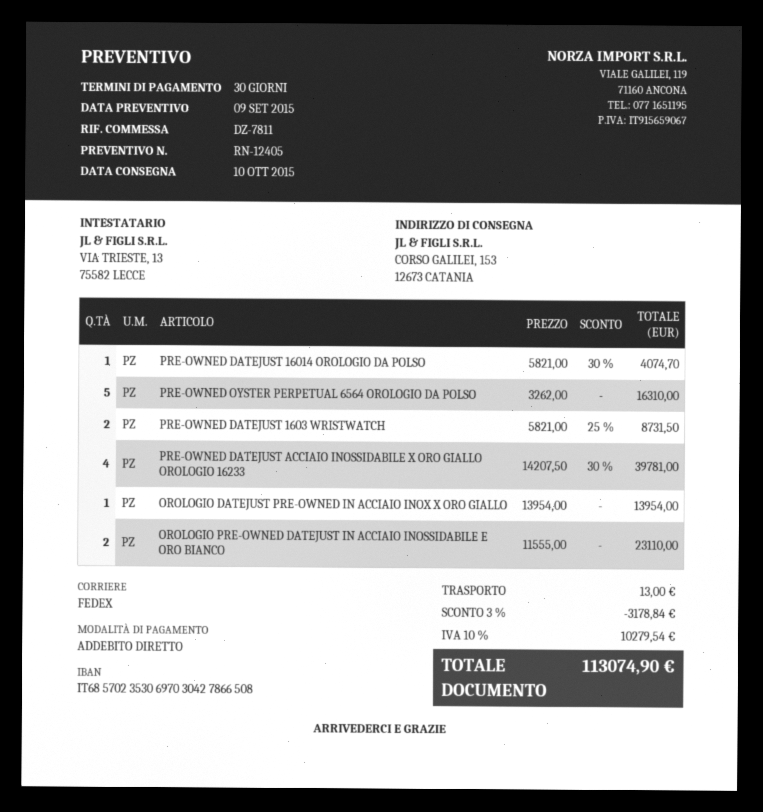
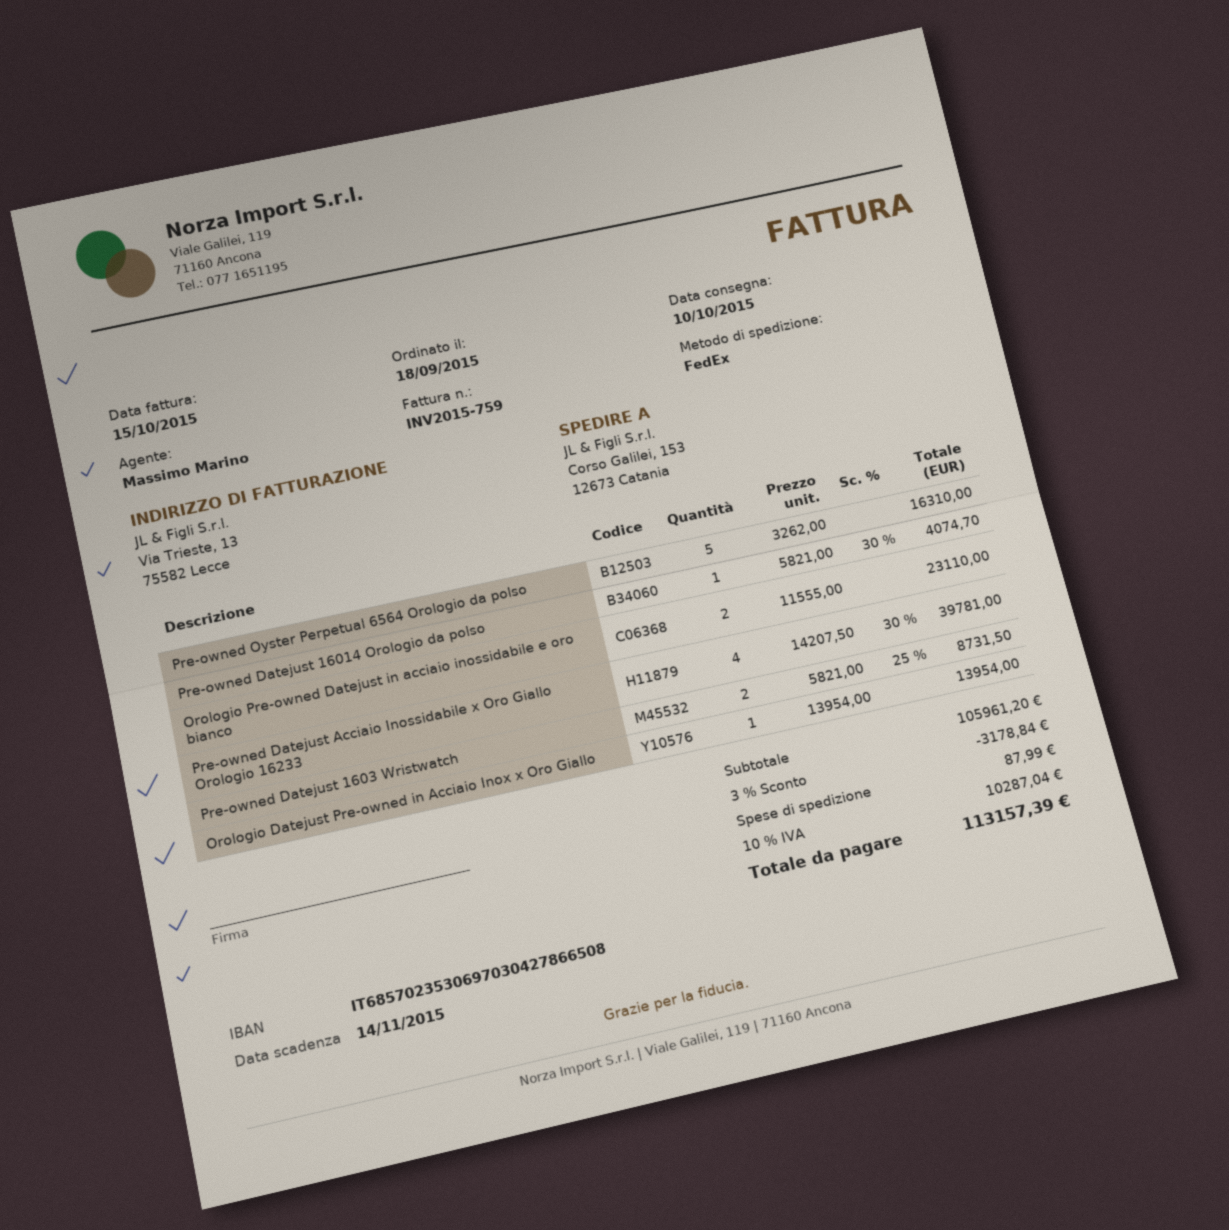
shipping: 13.00 -> 87.99
tax: 10% = 10279.54 -> 10% = 10287.04
total: 113074.90 -> 113157.39

